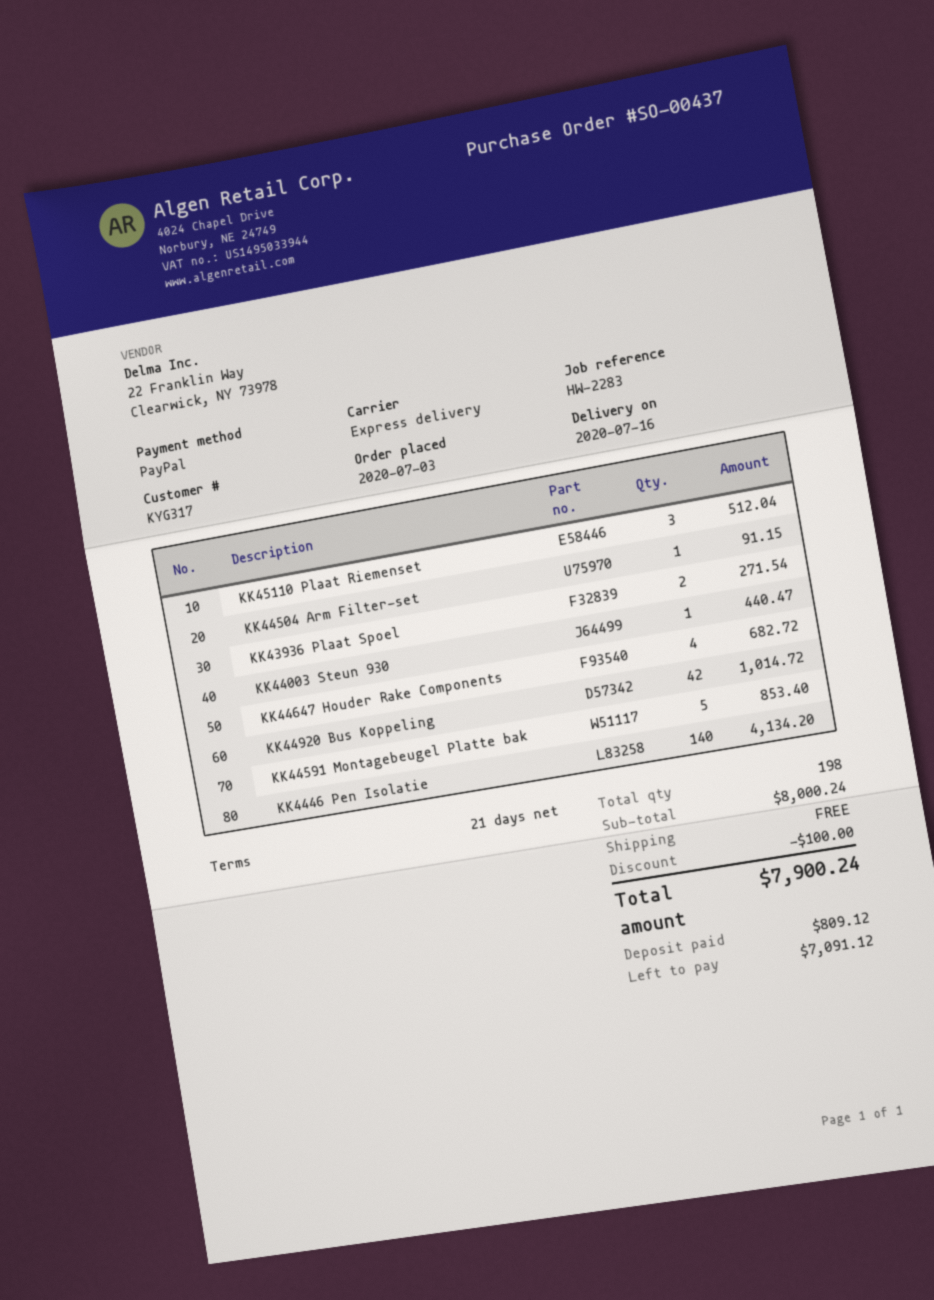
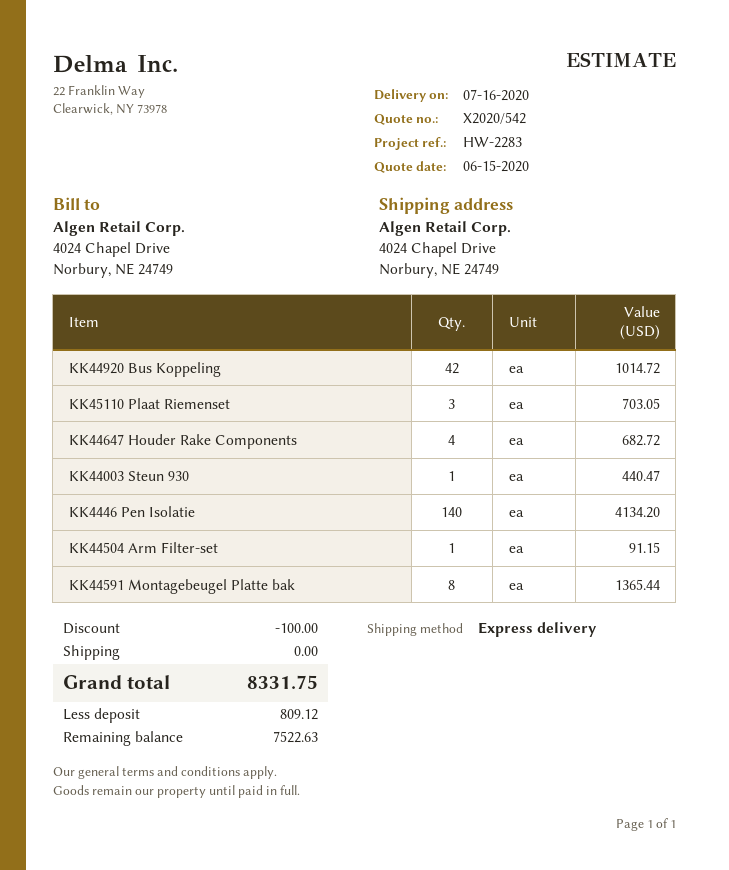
KK45110 Plaat Riemenset: 3 for 512.04 -> 3 for 703.05
KK43936 Plaat Spoel: 2 for 271.54 -> none
KK44591 Montagebeugel Platte bak: 5 for 853.40 -> 8 for 1365.44
total: 7900.24 -> 8331.75
balance: 7091.12 -> 7522.63

